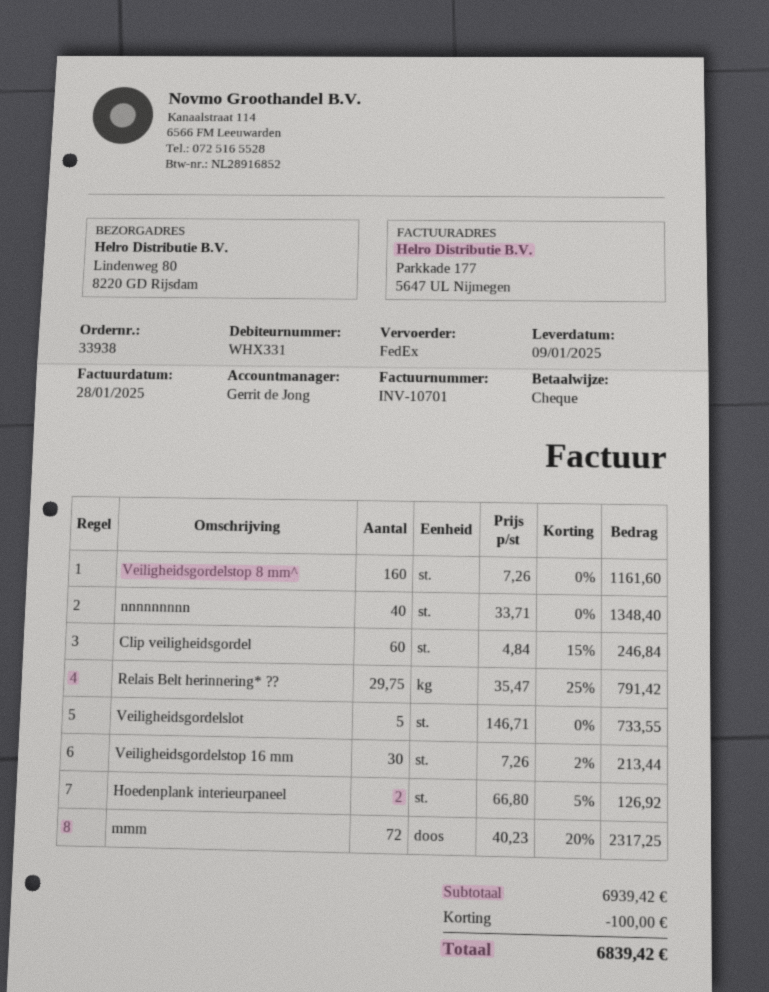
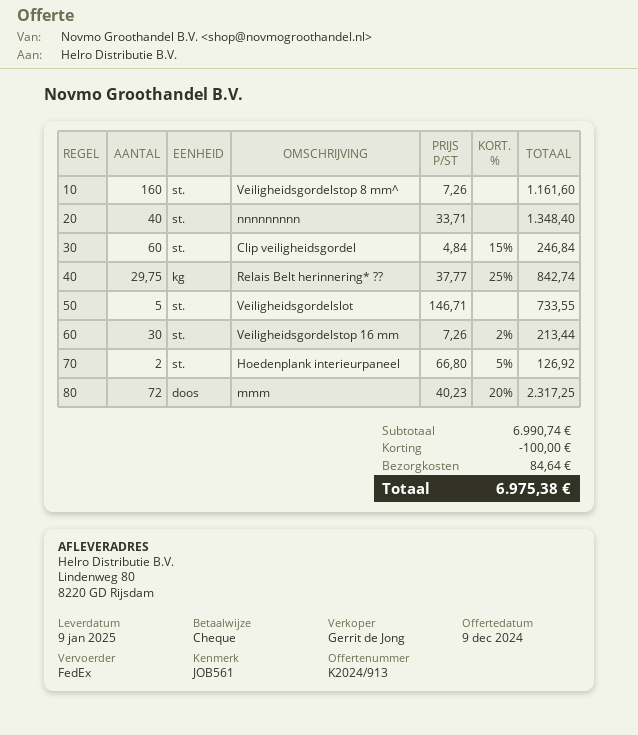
Relais Belt herinnering* ??: 29.75 x 35.47 - 25% = 791.42 -> 29.75 x 37.77 - 25% = 842.74
subtotal: 6939.42 -> 6990.74
shipping: none -> 84.64
total: 6839.42 -> 6975.38

